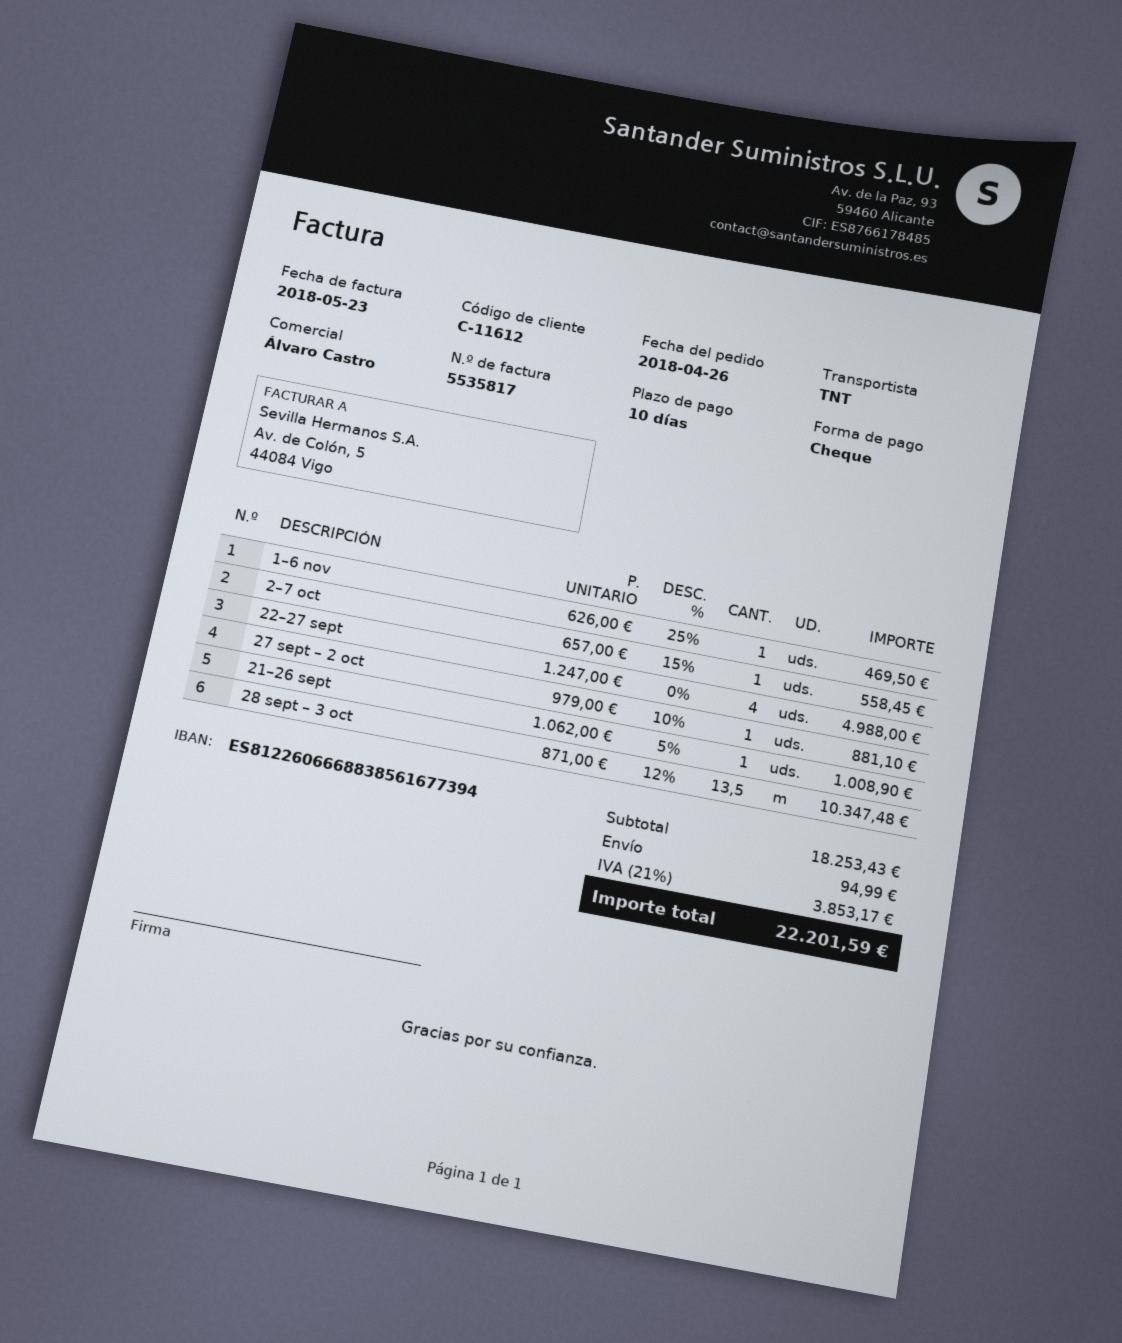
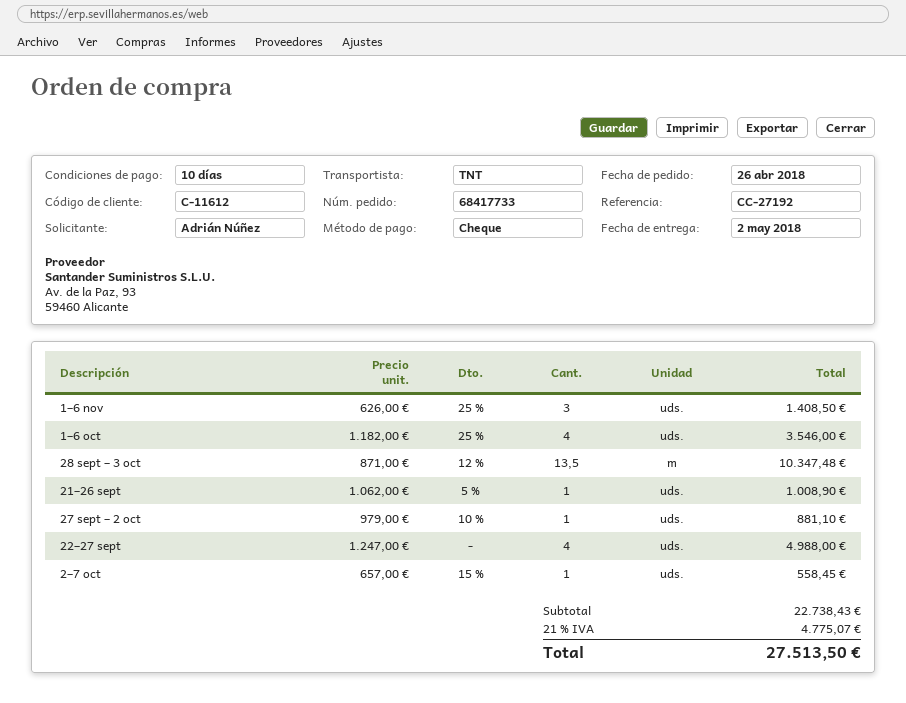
1–6 nov: 1 x 626.00 - 25% = 469.50 -> 3 x 626.00 - 25% = 1408.50
1–6 oct: none -> 4 x 1182.00 - 25% = 3546.00
subtotal: 18253.43 -> 22738.43
shipping: 94.99 -> none
tax: 21% = 3853.17 -> 21% = 4775.07
total: 22201.59 -> 27513.50

